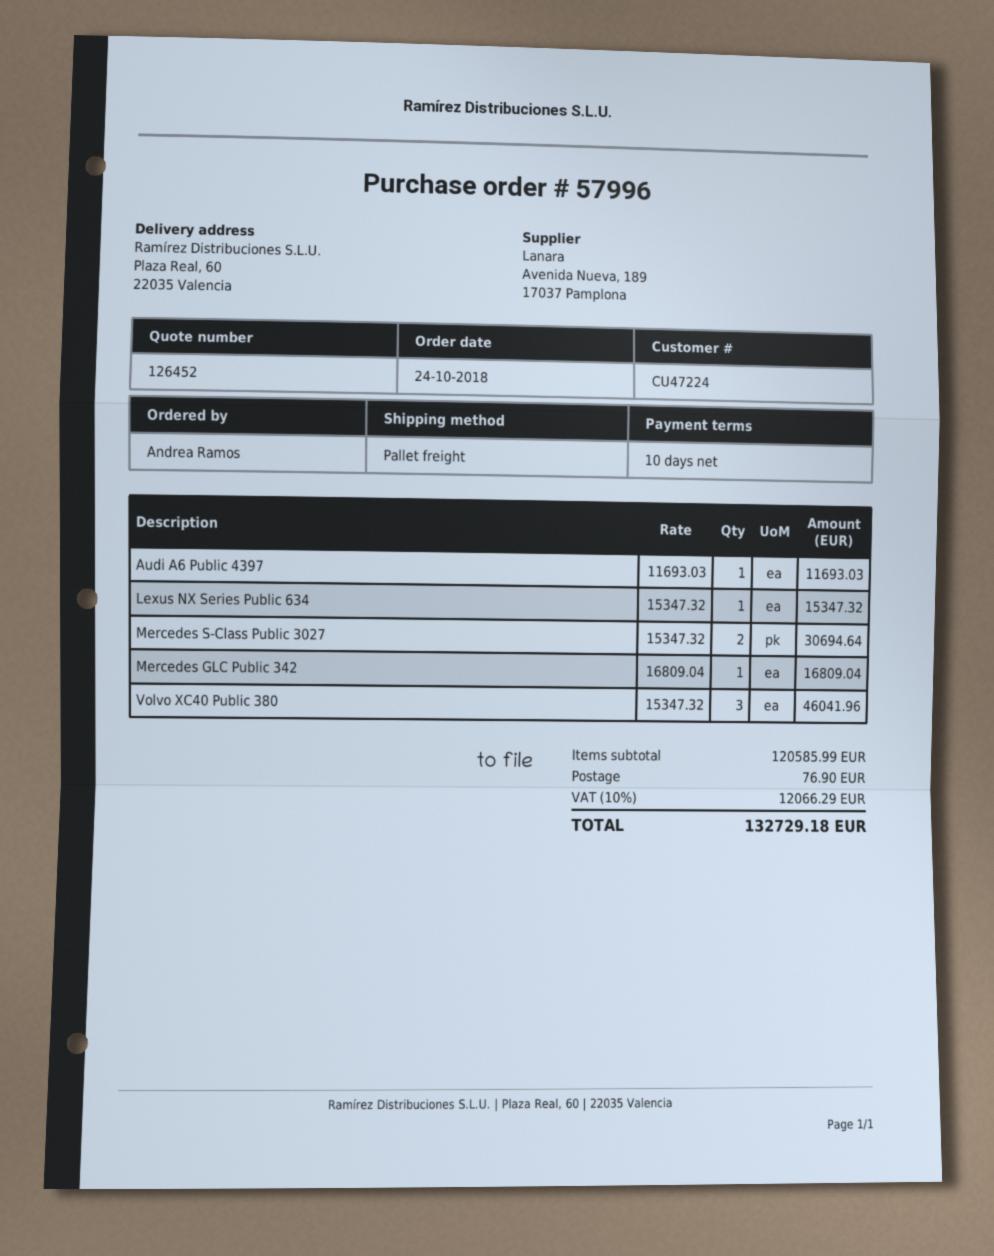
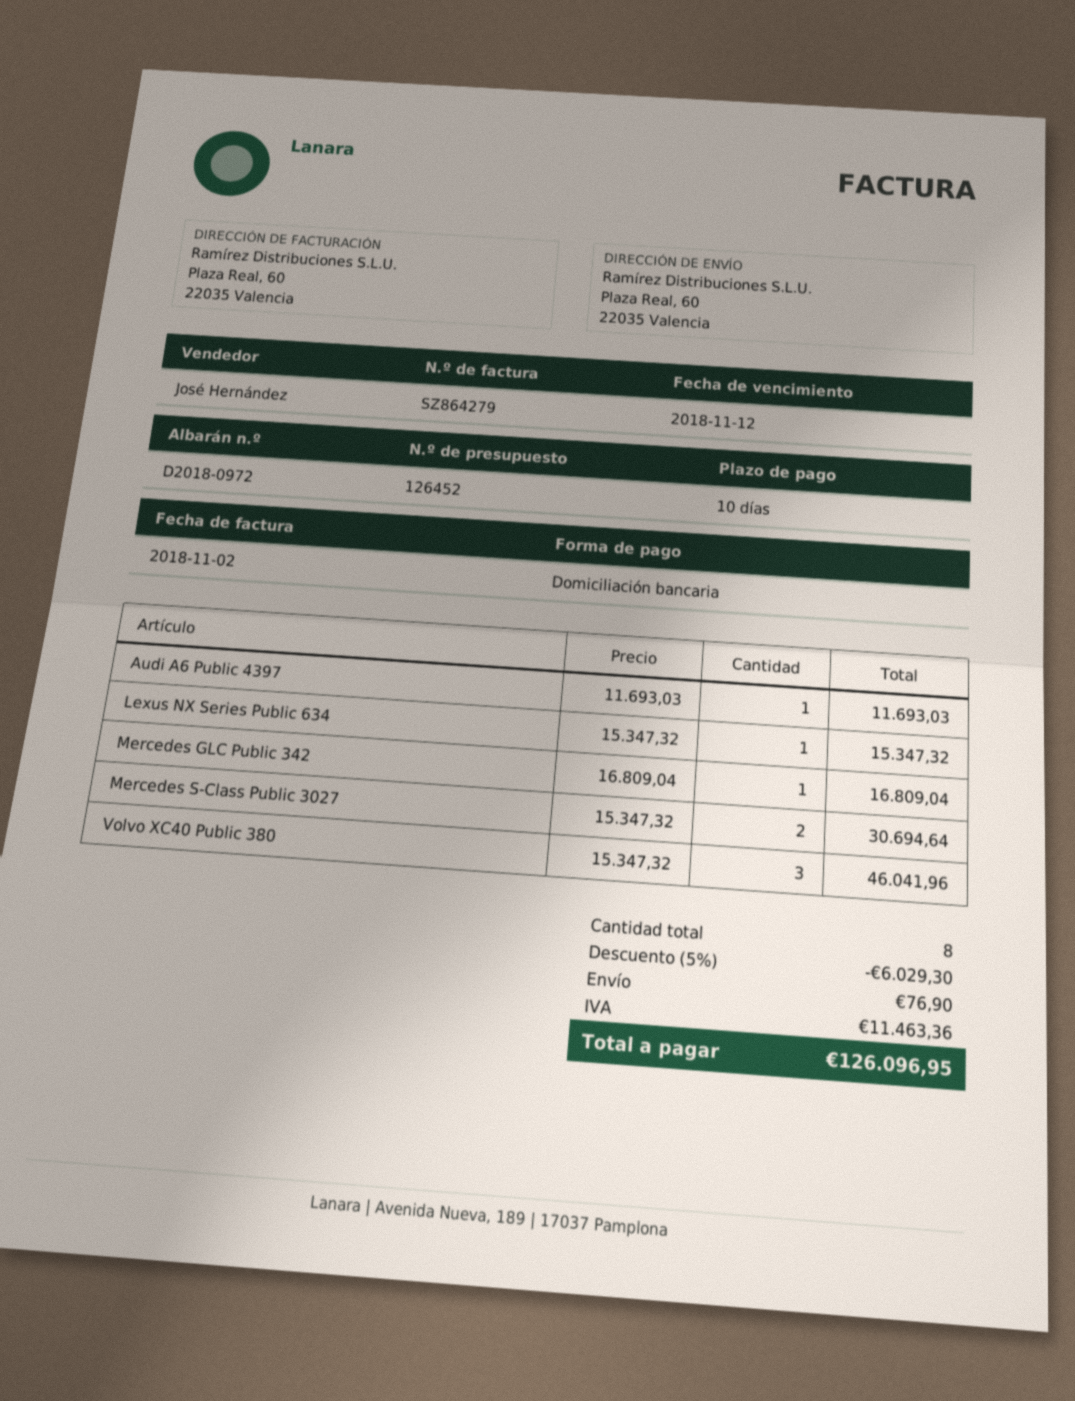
discount: none -> 5% = 6029.30
tax: 12066.29 -> 11463.36
total: 132729.18 -> 126096.95

